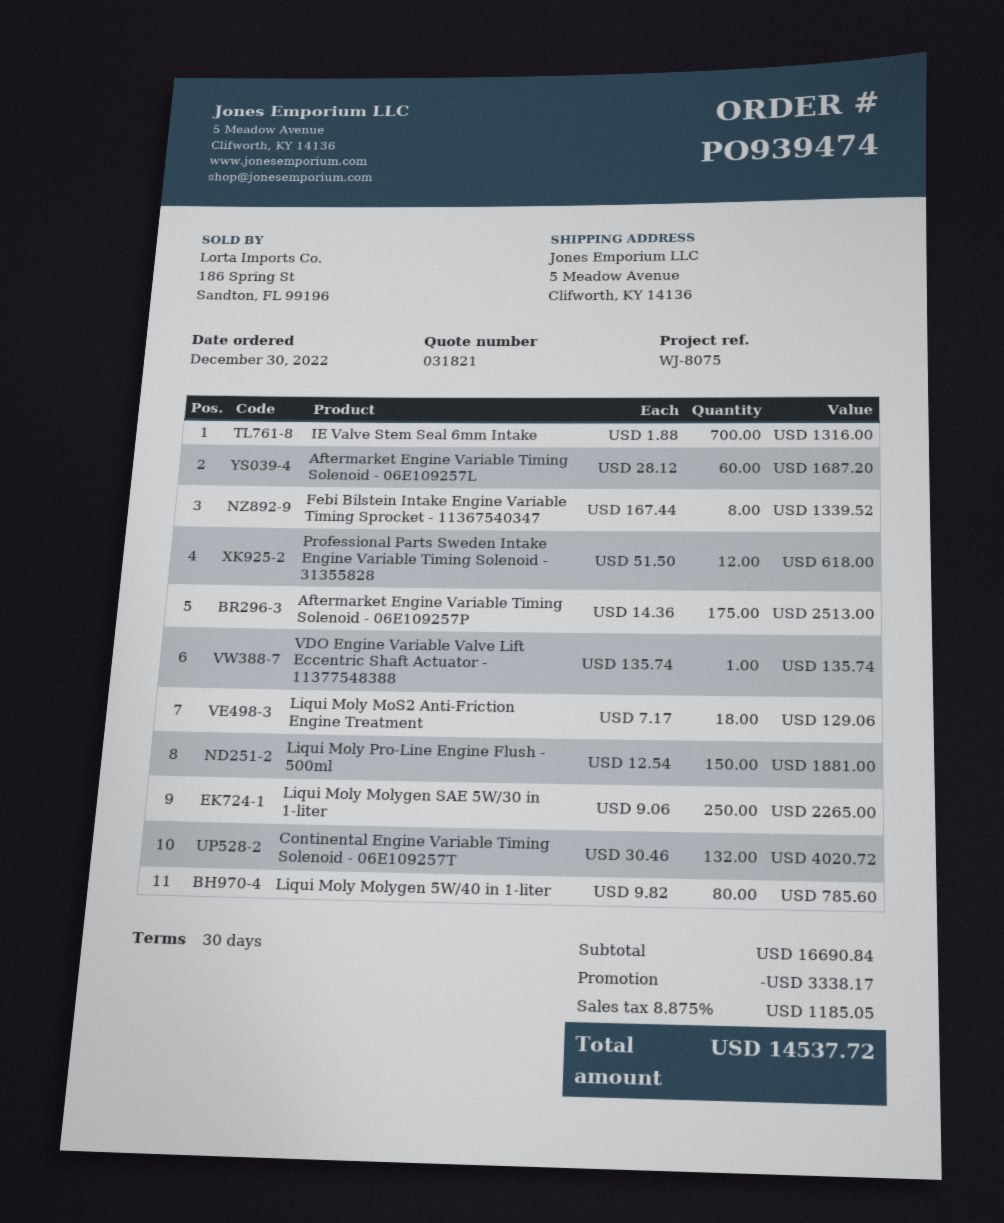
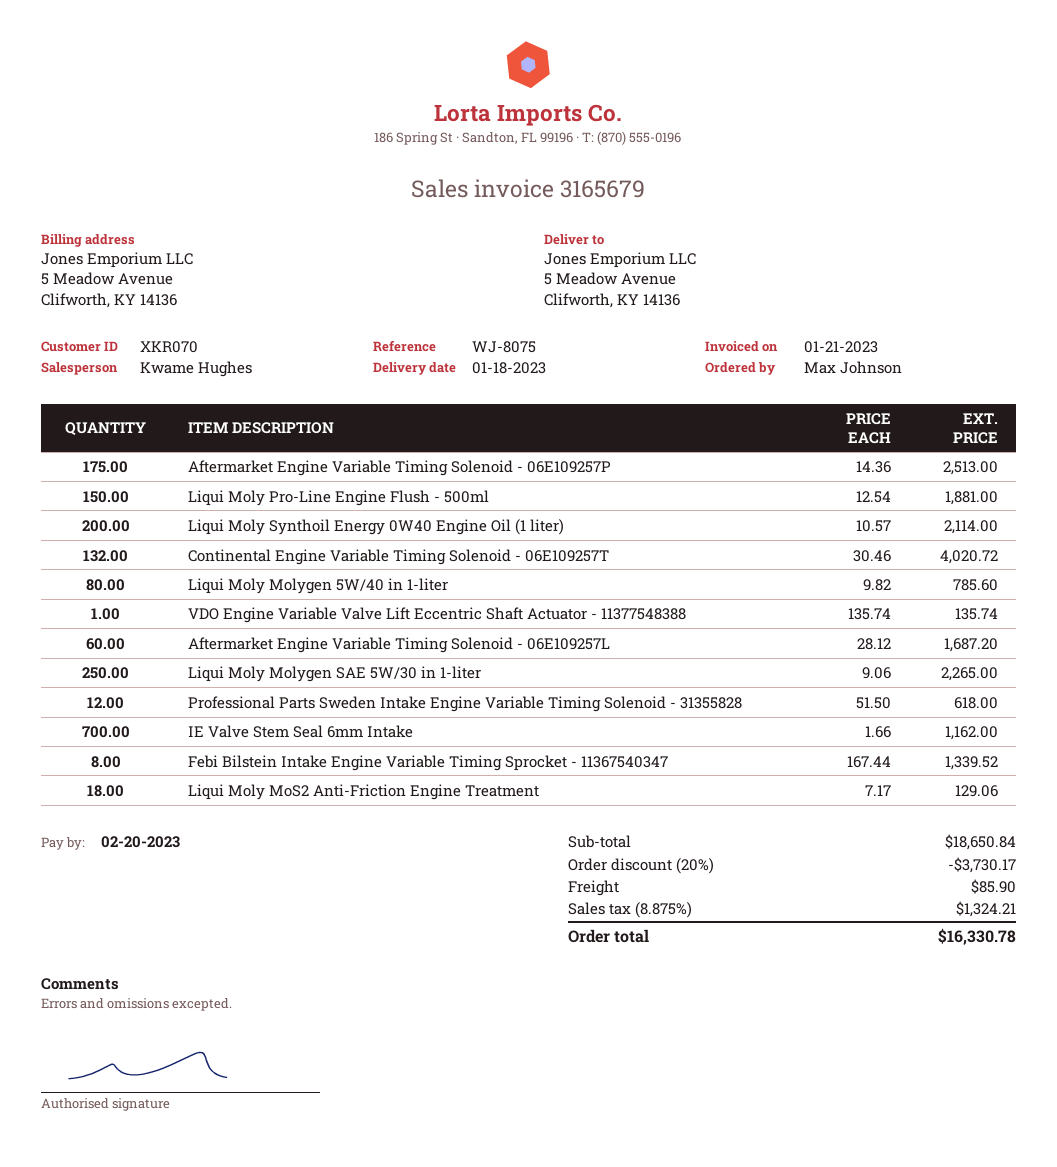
IE Valve Stem Seal 6mm Intake: 700 x 1.88 = 1316.00 -> 700 x 1.66 = 1162.00
Liqui Moly Synthoil Energy 0W40 Engine Oil (1 liter): none -> 200 x 10.57 = 2114.00
subtotal: 16690.84 -> 18650.84
discount: 3338.17 -> 3730.17
shipping: none -> 85.90
tax: 8.875% = 1185.05 -> 8.875% = 1324.21
total: 14537.72 -> 16330.78

